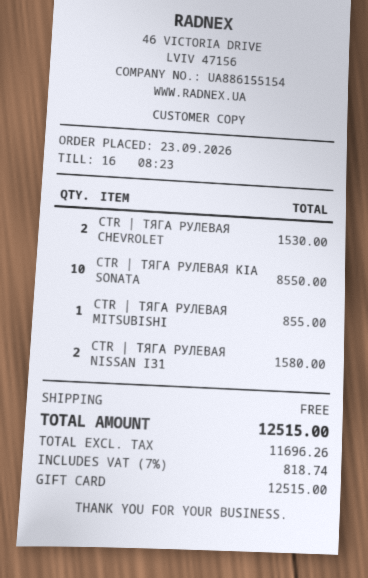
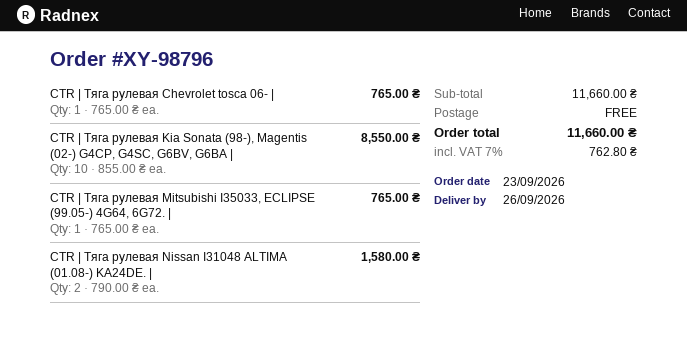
CTR | ТЯГА РУЛЕВАЯ CHEVROLET: 2 for 1530.00 -> 1 for 765.00
CTR | ТЯГА РУЛЕВАЯ MITSUBISHI: 1 for 855.00 -> 1 for 765.00
tax: 7% = 818.74 -> 7% = 762.80
total: 12515.00 -> 11660.00

